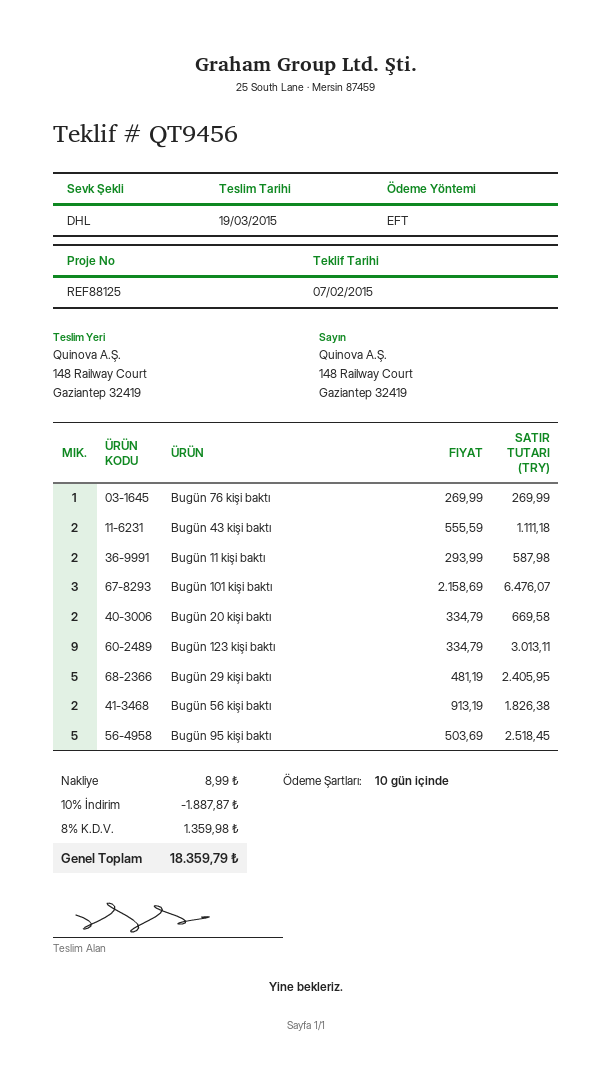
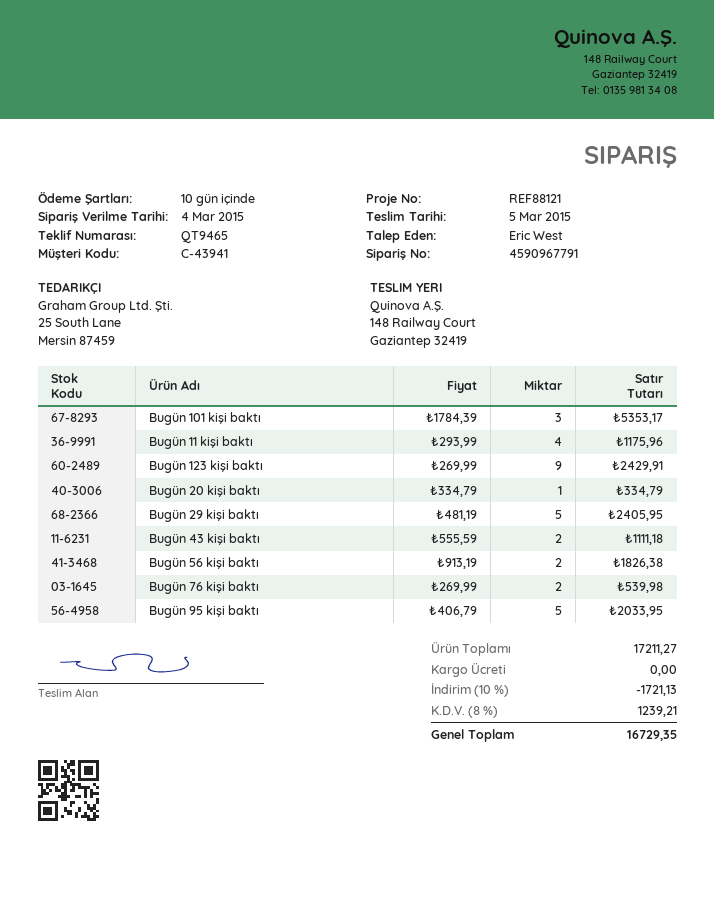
quote number: QT9456 -> QT9465
delivery date: 2015-03-19 -> 2015-03-05
reference: REF88125 -> REF88121
Bugün 76 kişi baktı: 1 x 269.99 = 269.99 -> 2 x 269.99 = 539.98
Bugün 11 kişi baktı: 2 x 293.99 = 587.98 -> 4 x 293.99 = 1175.96
Bugün 101 kişi baktı: 3 x 2158.69 = 6476.07 -> 3 x 1784.39 = 5353.17
Bugün 20 kişi baktı: 2 x 334.79 = 669.58 -> 1 x 334.79 = 334.79
Bugün 123 kişi baktı: 9 x 334.79 = 3013.11 -> 9 x 269.99 = 2429.91
Bugün 95 kişi baktı: 5 x 503.69 = 2518.45 -> 5 x 406.79 = 2033.95
discount: 10% = 1887.87 -> 10% = 1721.13
shipping: 8.99 -> 0.00
tax: 8% = 1359.98 -> 8% = 1239.21
total: 18359.79 -> 16729.35

